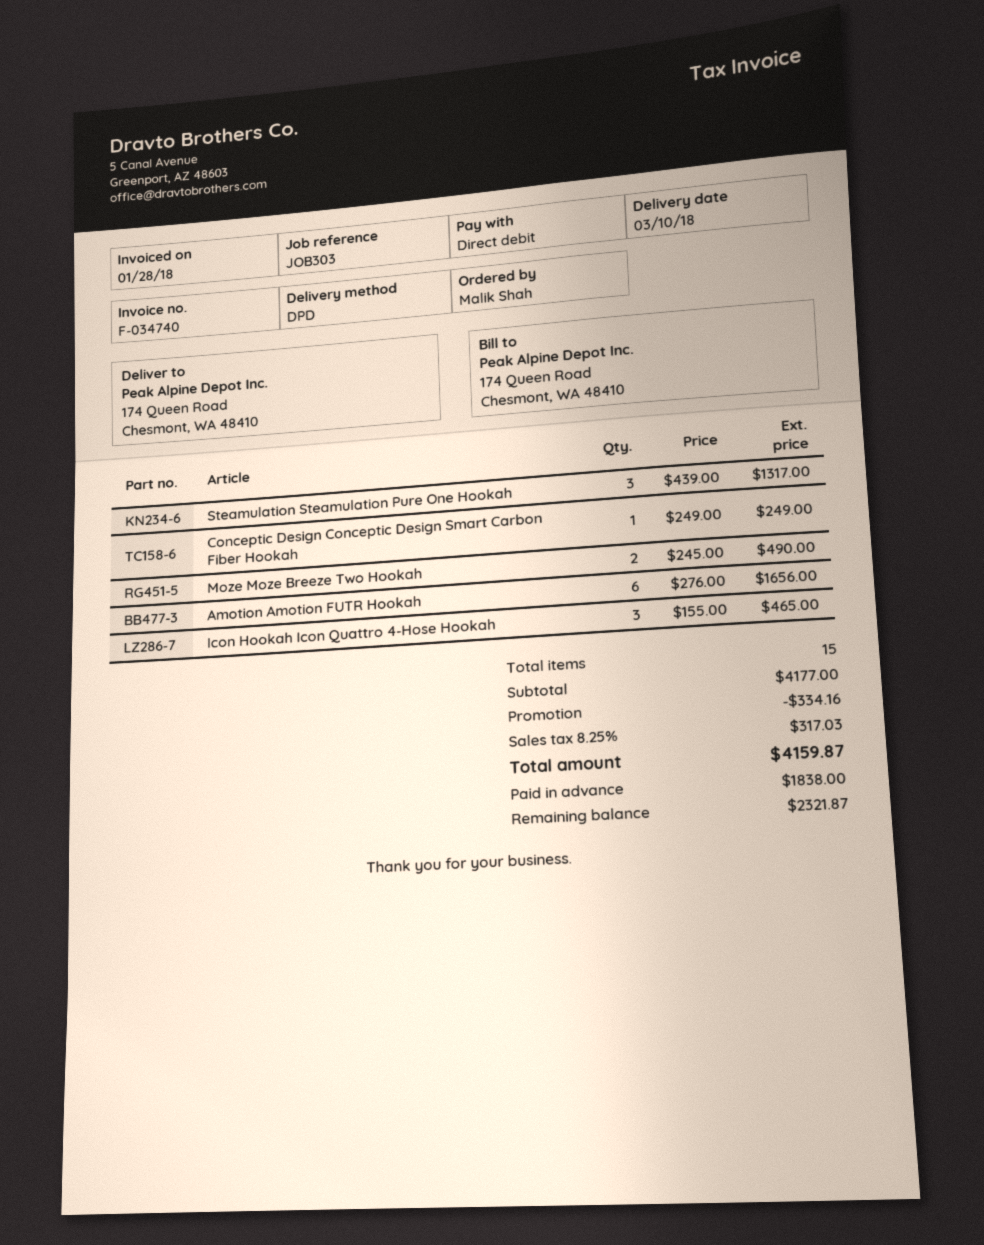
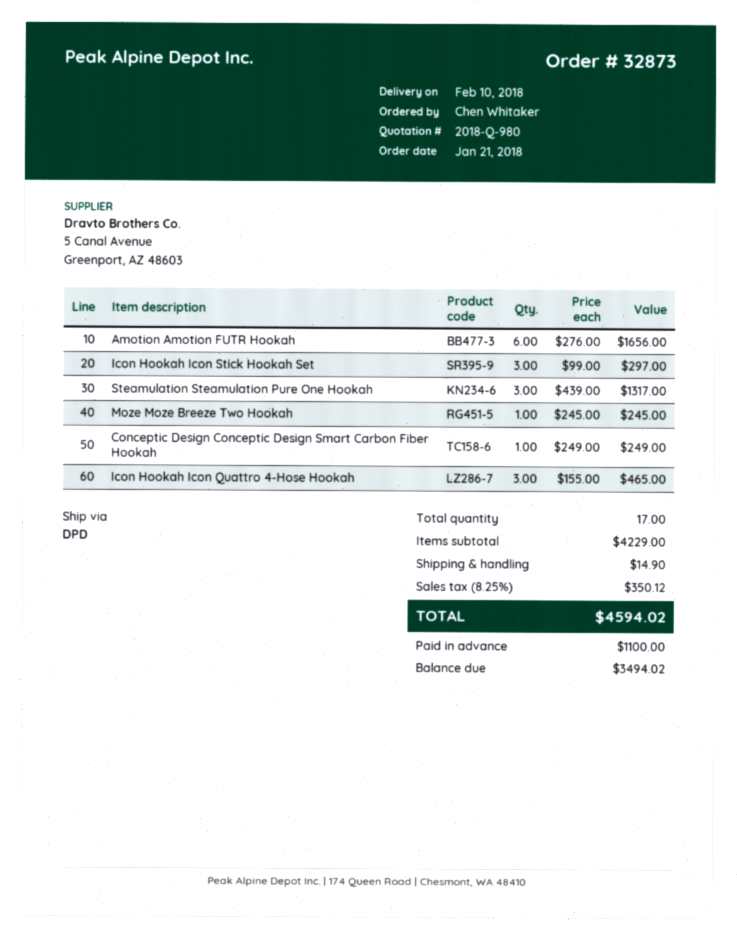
delivery date: 2018-03-10 -> 2018-02-10
ordered by: Malik Shah -> Chen Whitaker
Moze Moze Breeze Two Hookah: 2 x 245.00 = 490.00 -> 1 x 245.00 = 245.00
Icon Hookah Icon Stick Hookah Set: none -> 3 x 99.00 = 297.00
total quantity: 15 -> 17
subtotal: 4177.00 -> 4229.00
discount: 334.16 -> none
shipping: none -> 14.90
tax: 8.25% = 317.03 -> 8.25% = 350.12
total: 4159.87 -> 4594.02
deposit: 1838.00 -> 1100.00
balance: 2321.87 -> 3494.02

